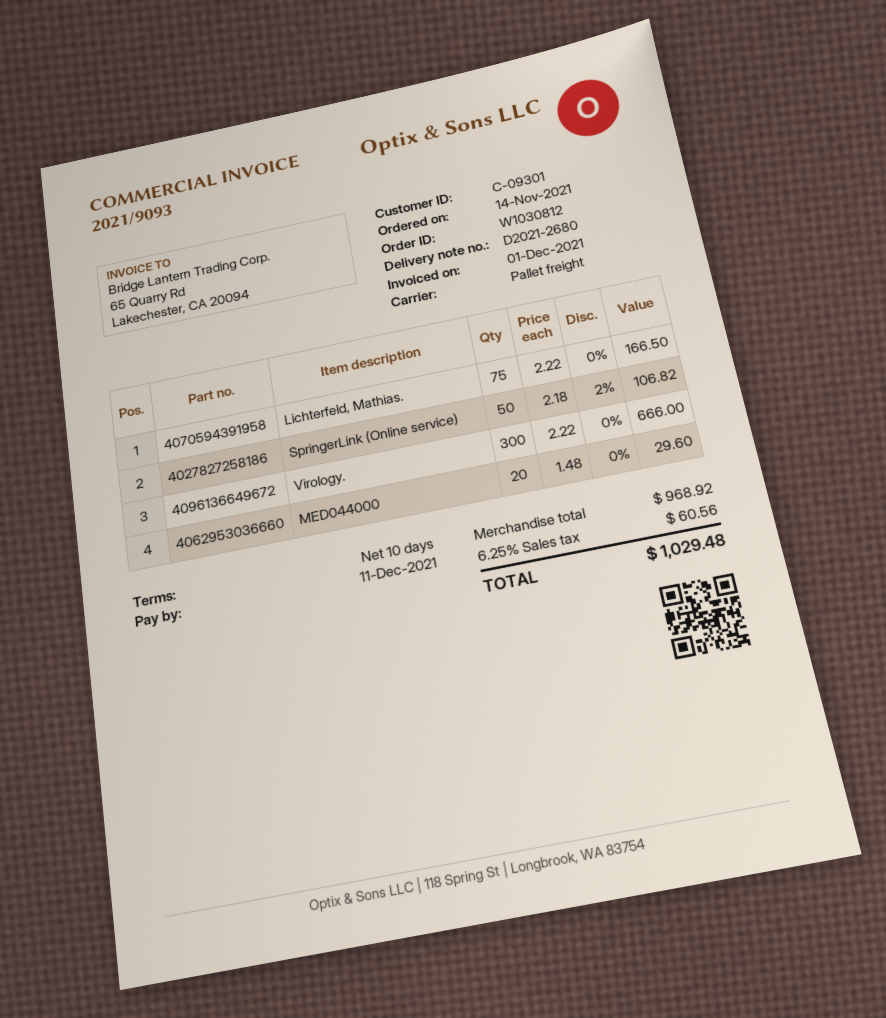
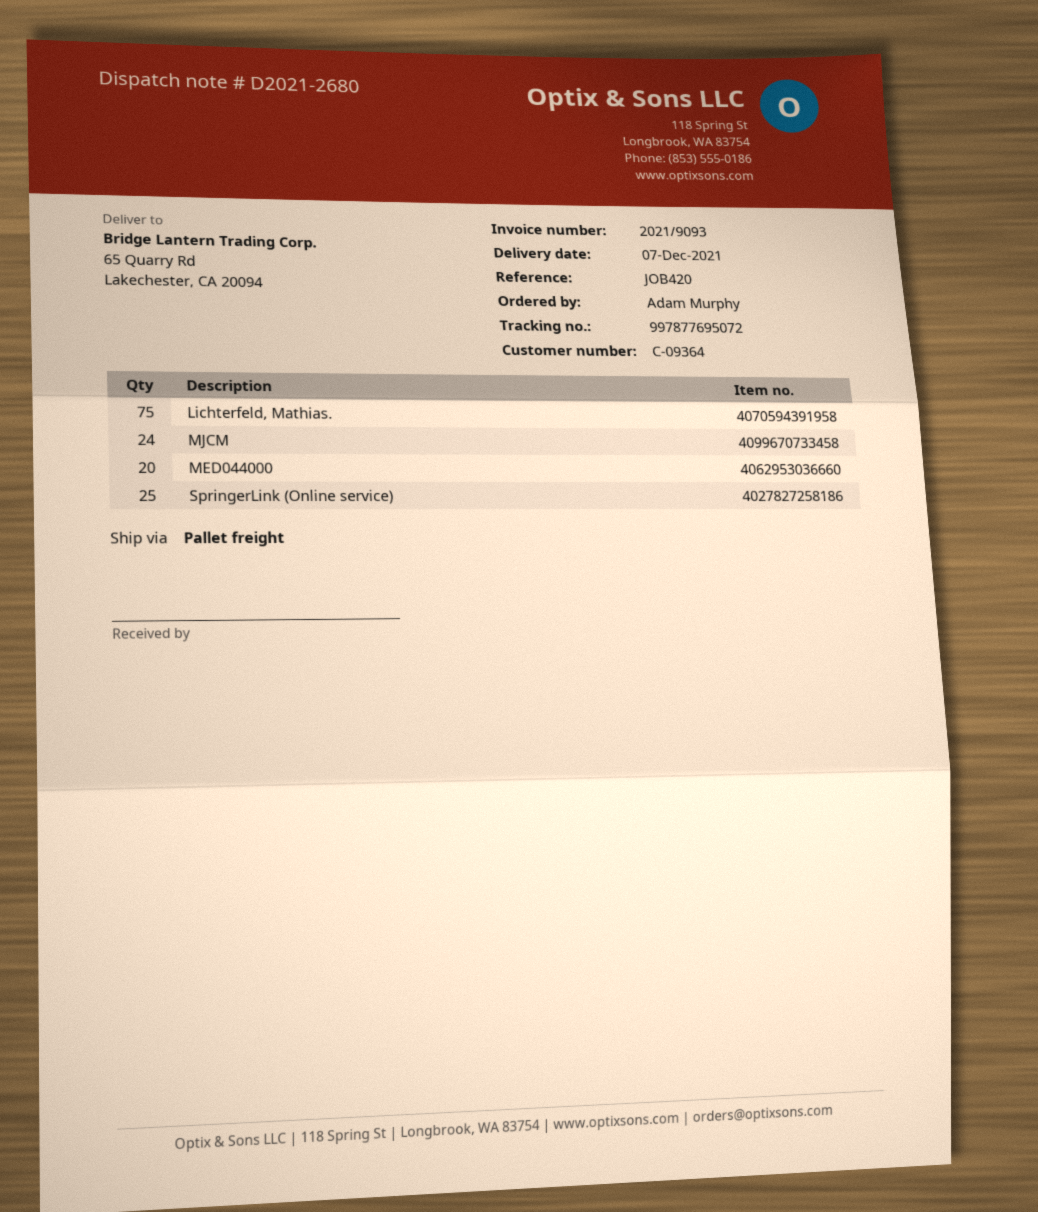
customer number: C-09301 -> C-09364
SpringerLink (Online service): 50 -> 25
Virology.: 300 -> none
MJCM: none -> 24

